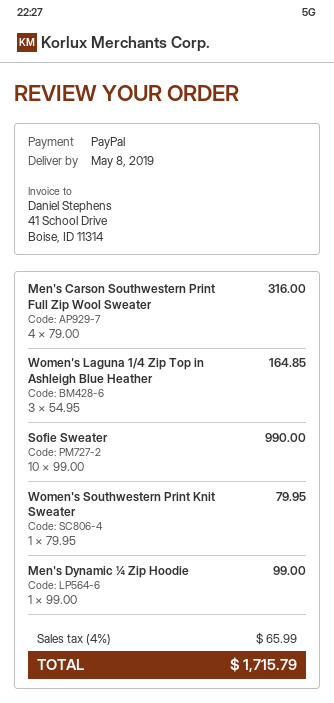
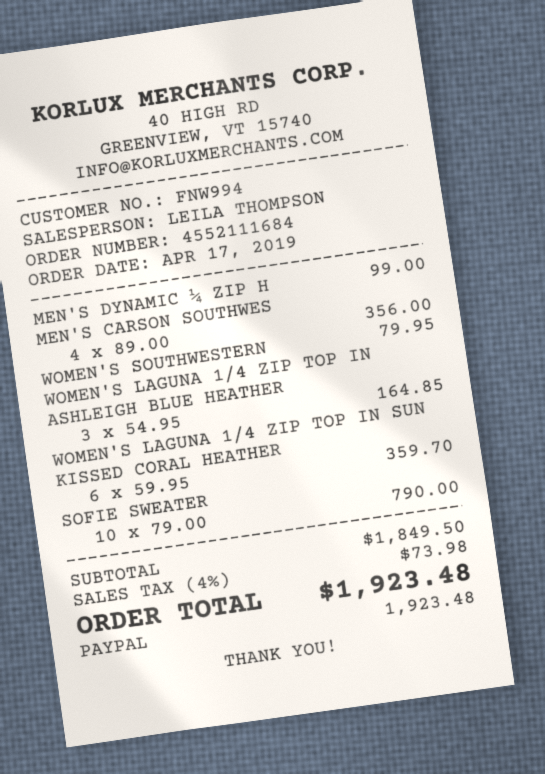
Men's Carson Southwestern Print Full Zip Wool Sweater: 4 x 79.00 = 316.00 -> 4 x 89.00 = 356.00
Sofie Sweater: 10 x 99.00 = 990.00 -> 10 x 79.00 = 790.00
WOMEN'S LAGUNA 1/4 ZIP TOP IN SUN KISSED CORAL HEATHER: none -> 6 x 59.95 = 359.70
tax: 4% = 65.99 -> 4% = 73.98
total: 1715.79 -> 1923.48

